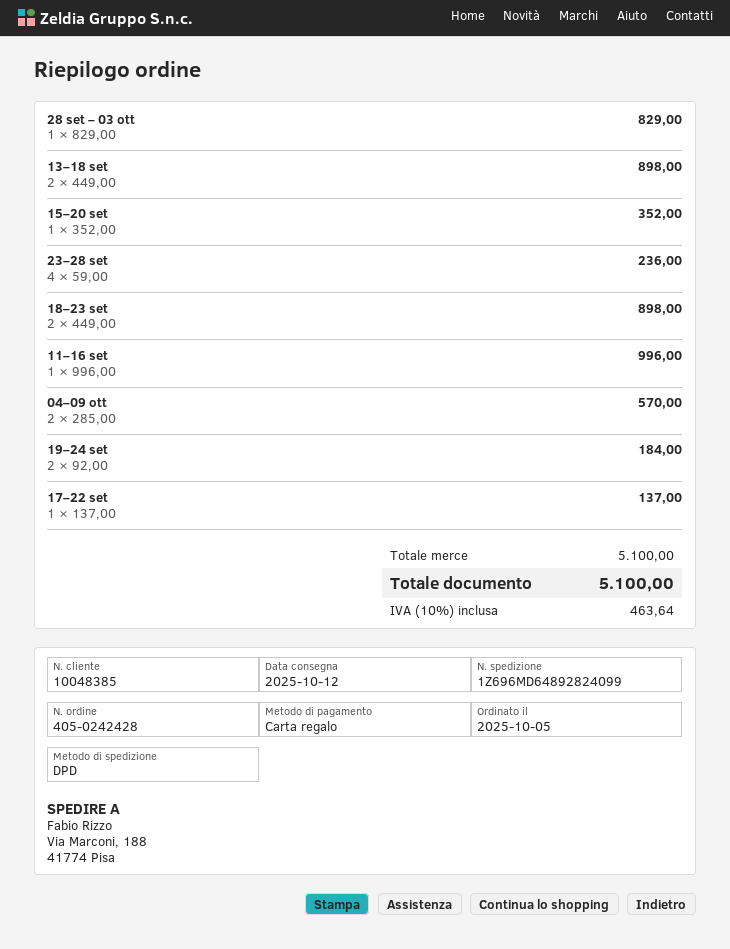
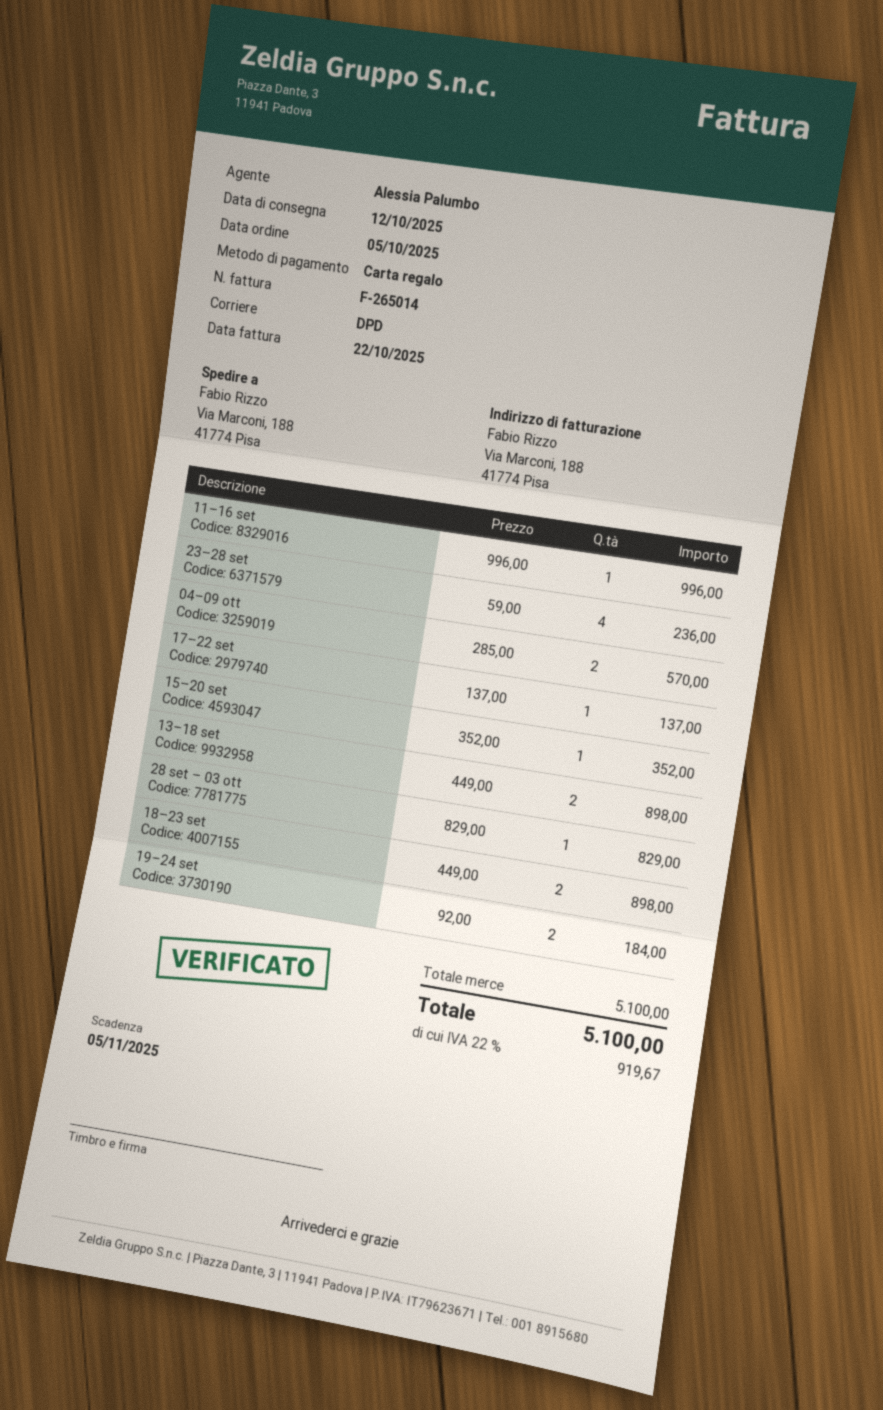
tax: 10% = 463.64 -> 22% = 919.67

